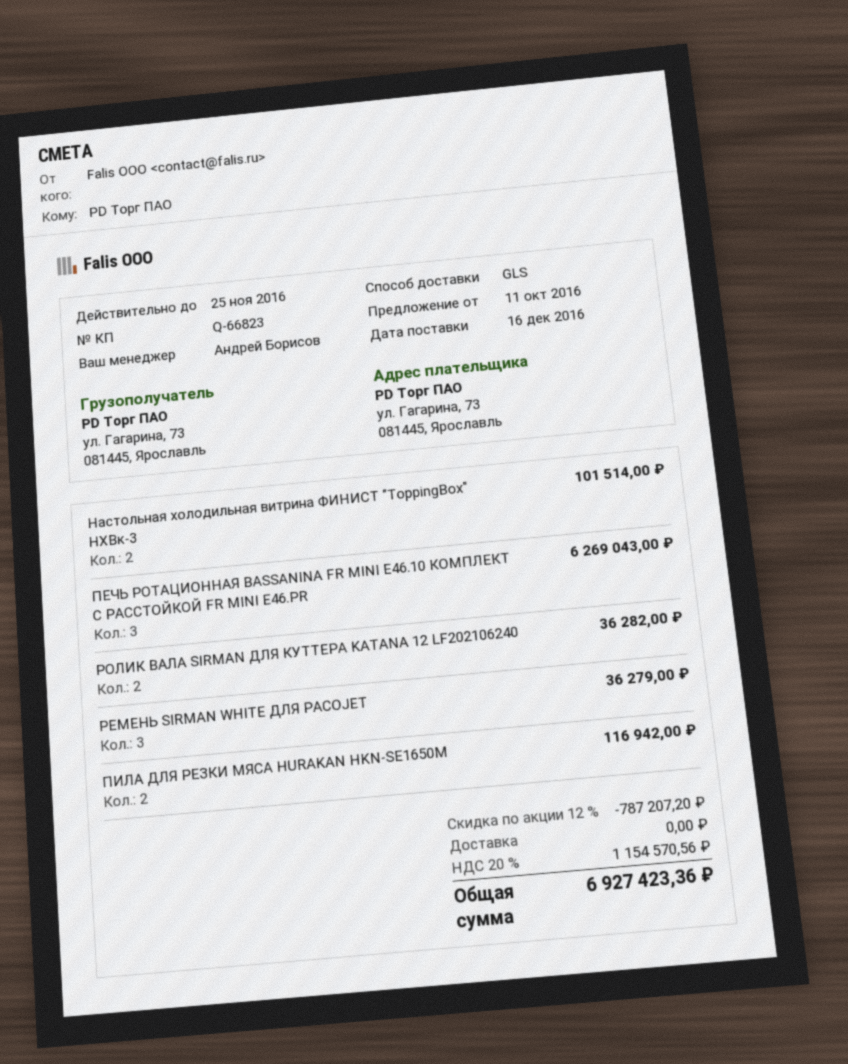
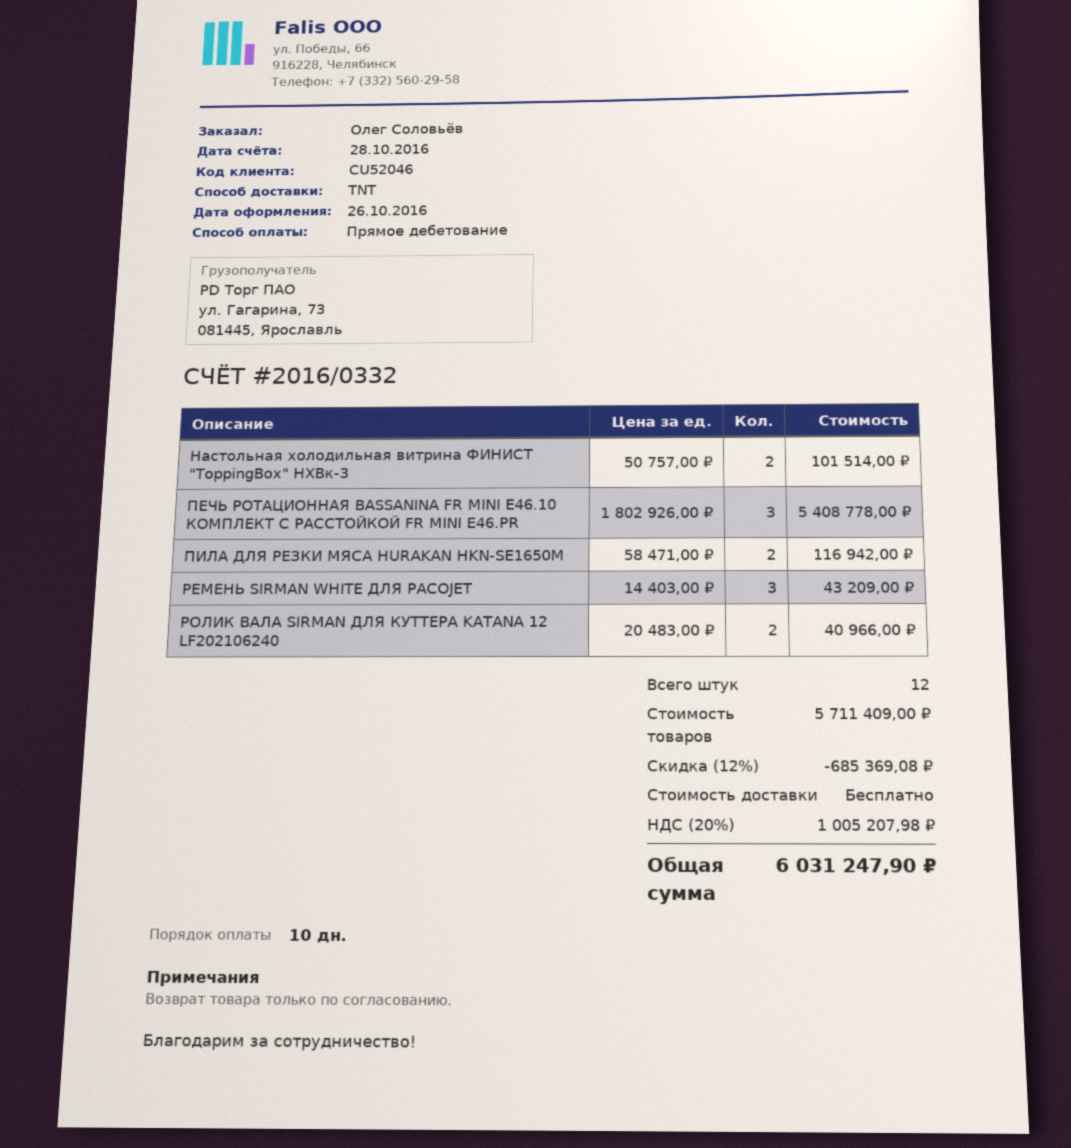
shipping method: GLS -> TNT
ПЕЧЬ РОТАЦИОННАЯ BASSANINA FR MINI E46.10 КОМПЛЕКТ С РАССТОЙКОЙ FR MINI E46.PR: 3 for 6269043.00 -> 3 for 5408778.00
РОЛИК ВАЛА SIRMAN ДЛЯ КУТТЕРА KATANA 12 LF202106240: 2 for 36282.00 -> 2 for 40966.00
РЕМЕНЬ SIRMAN WHITE ДЛЯ PACOJET: 3 for 36279.00 -> 3 for 43209.00
discount: 12% = 787207.20 -> 12% = 685369.08
tax: 20% = 1154570.56 -> 20% = 1005207.98
total: 6927423.36 -> 6031247.90

